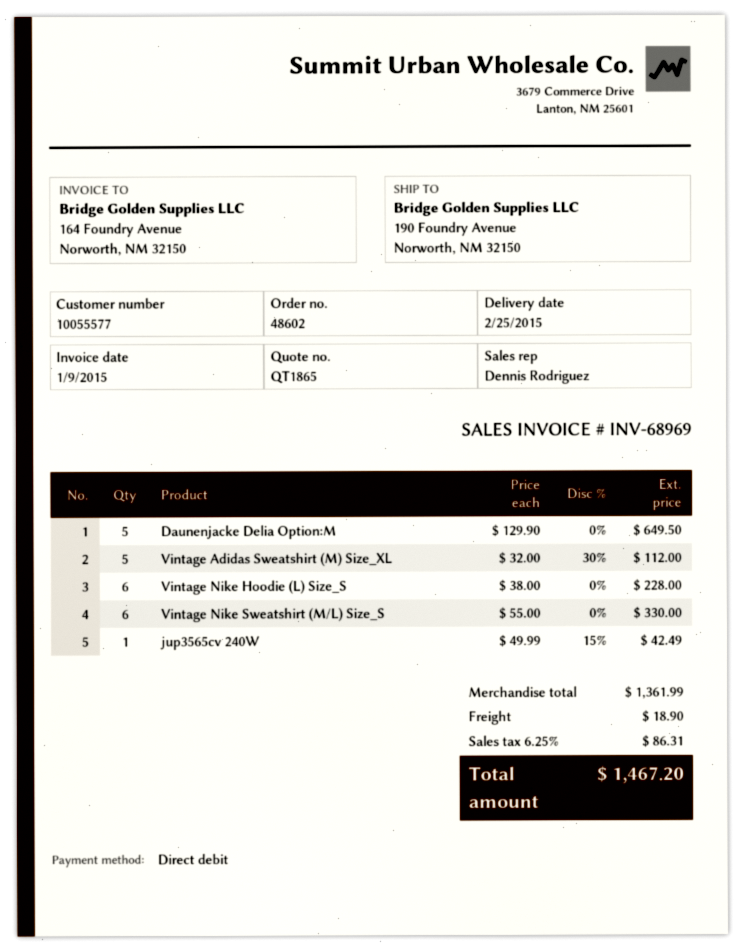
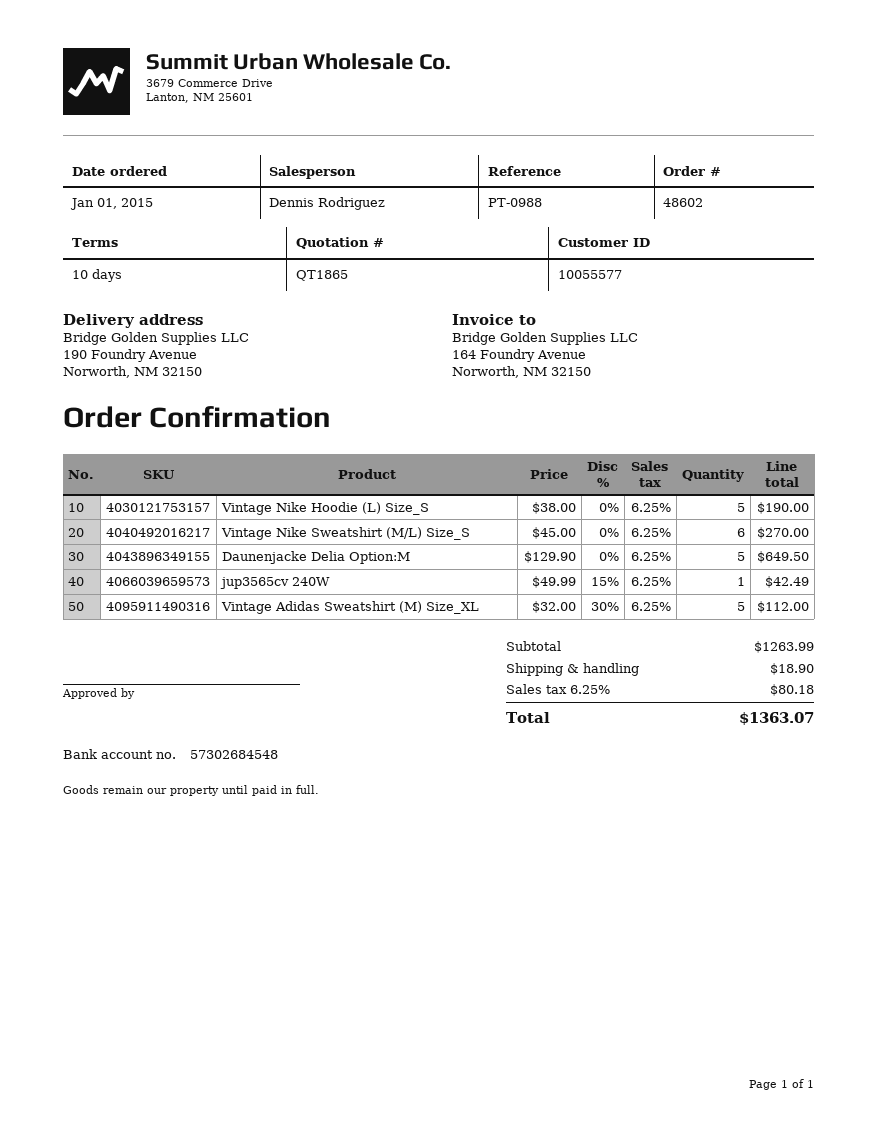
Vintage Nike Hoodie (L) Size_S: 6 x 38.00 = 228.00 -> 5 x 38.00 = 190.00
Vintage Nike Sweatshirt (M/L) Size_S: 6 x 55.00 = 330.00 -> 6 x 45.00 = 270.00
subtotal: 1361.99 -> 1263.99
tax: 6.25% = 86.31 -> 6.25% = 80.18
total: 1467.20 -> 1363.07

